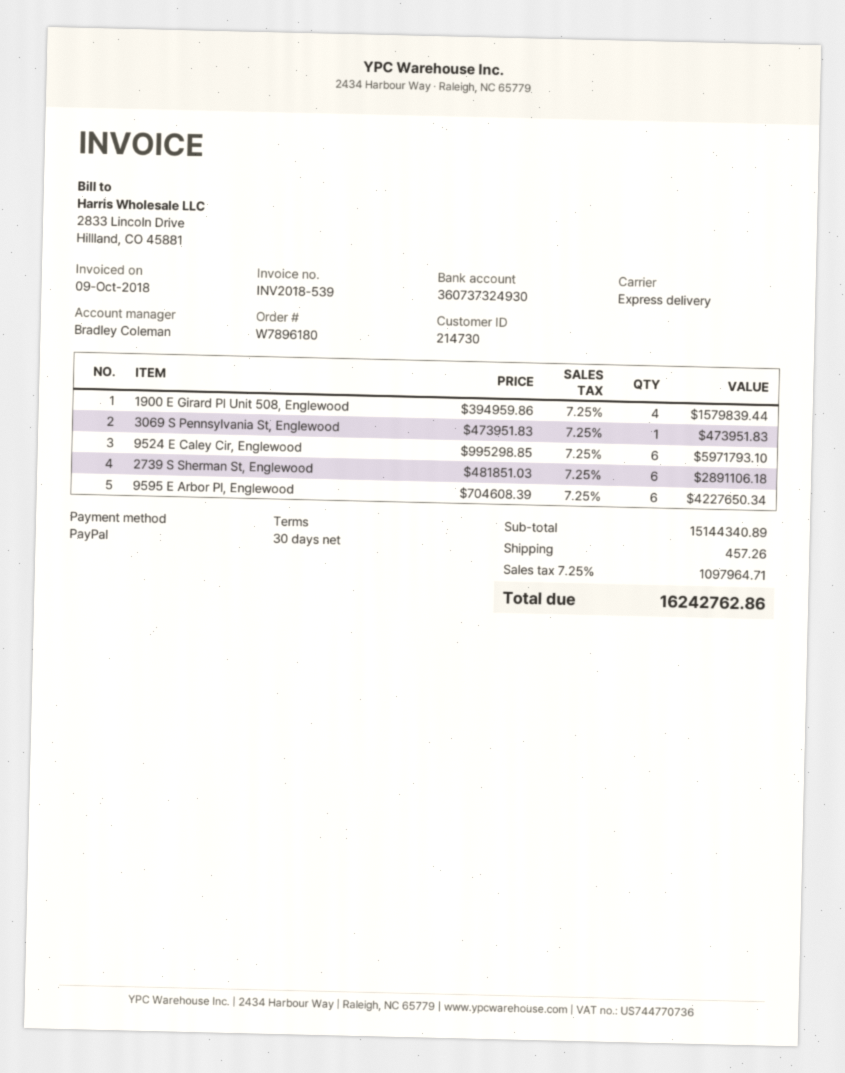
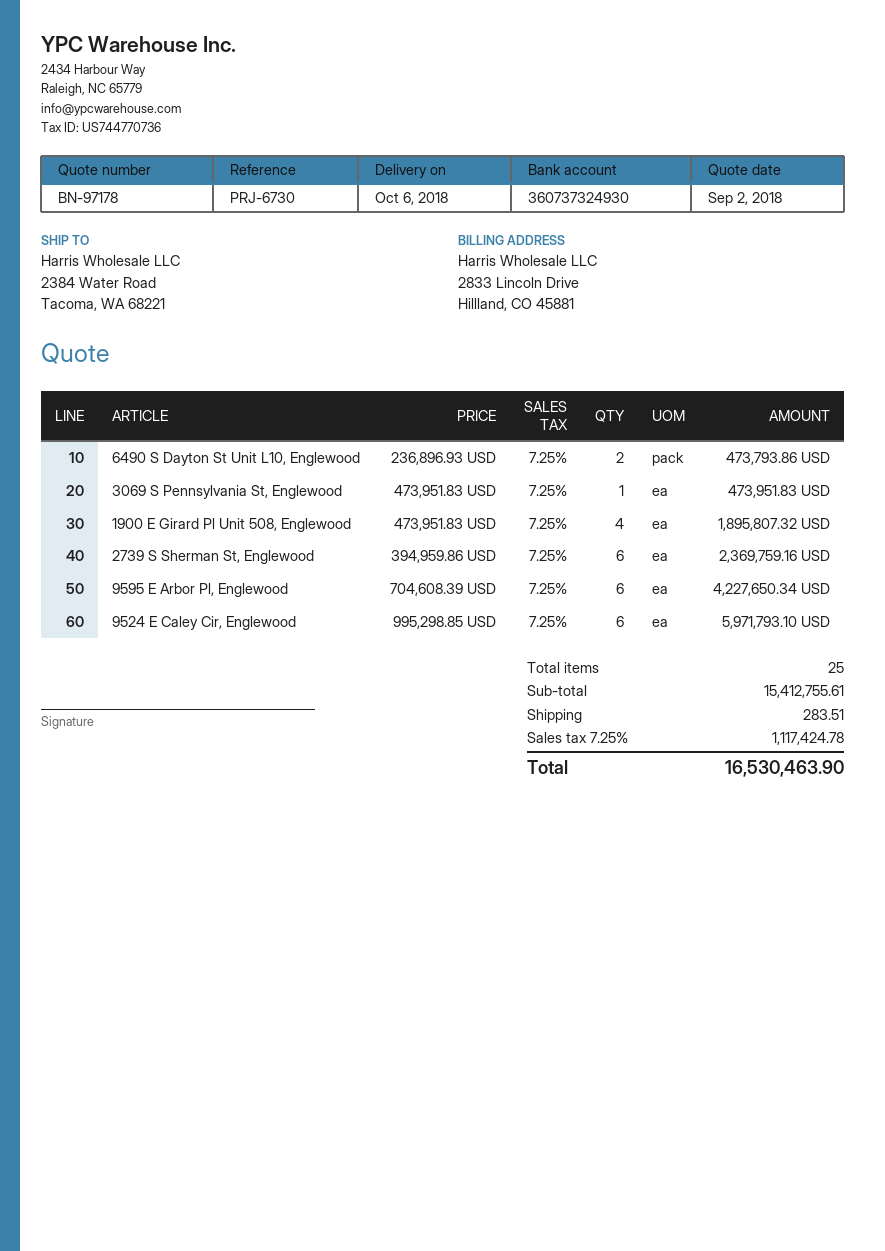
1900 E Girard Pl Unit 508, Englewood: 4 x 394959.86 = 1579839.44 -> 4 x 473951.83 = 1895807.32
2739 S Sherman St, Englewood: 6 x 481851.03 = 2891106.18 -> 6 x 394959.86 = 2369759.16
6490 S Dayton St Unit L10, Englewood: none -> 2 x 236896.93 = 473793.86
subtotal: 15144340.89 -> 15412755.61
shipping: 457.26 -> 283.51
tax: 7.25% = 1097964.71 -> 7.25% = 1117424.78
total: 16242762.86 -> 16530463.90

